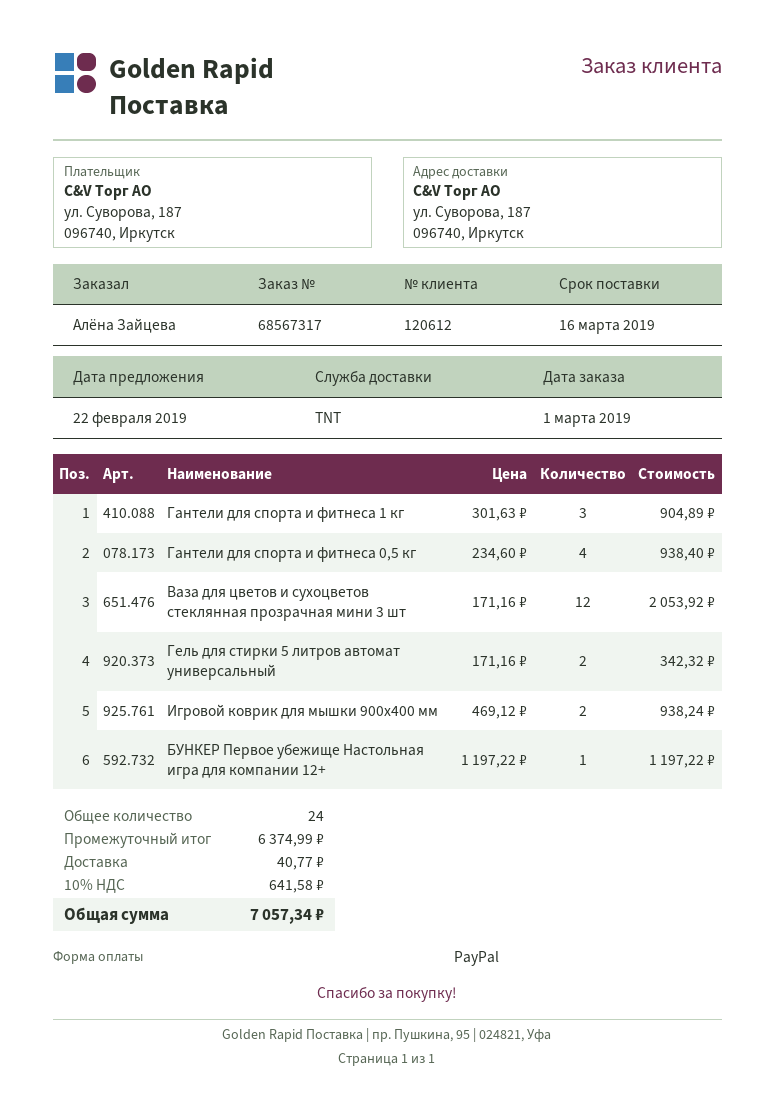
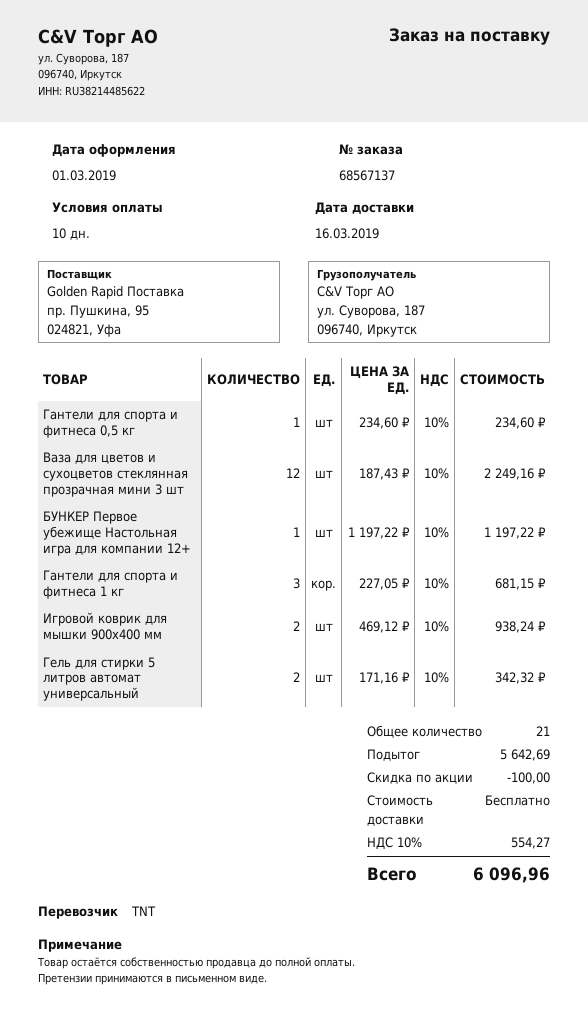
order number: 68567317 -> 68567137
Гантели для спорта и фитнеса 1 кг: 3 x 301.63 = 904.89 -> 3 x 227.05 = 681.15
Гантели для спорта и фитнеса 0,5 кг: 4 x 234.60 = 938.40 -> 1 x 234.60 = 234.60
Ваза для цветов и сухоцветов стеклянная прозрачная мини 3 шт: 12 x 171.16 = 2053.92 -> 12 x 187.43 = 2249.16
total quantity: 24 -> 21
subtotal: 6374.99 -> 5642.69
discount: none -> 100.00
shipping: 40.77 -> 0.00
tax: 10% = 641.58 -> 10% = 554.27
total: 7057.34 -> 6096.96

